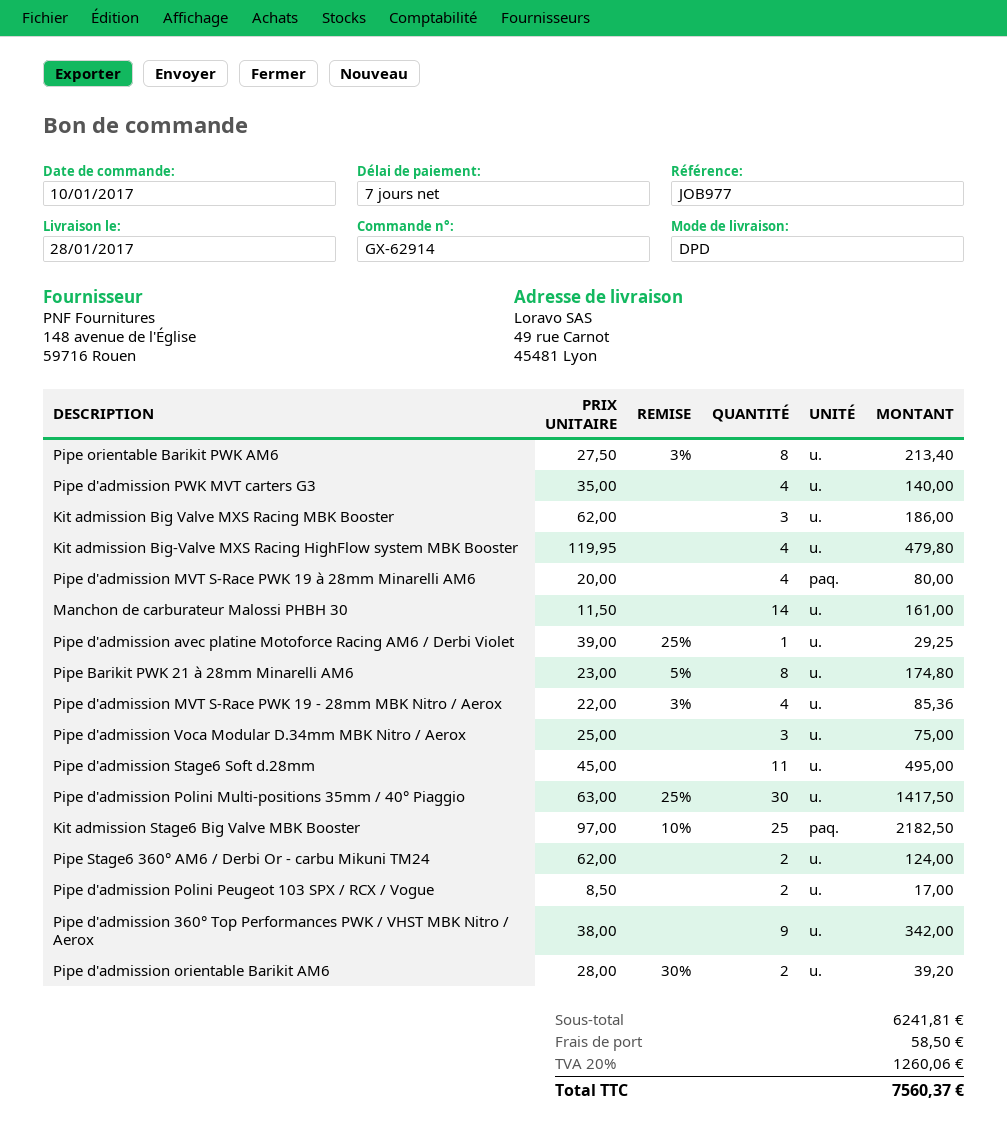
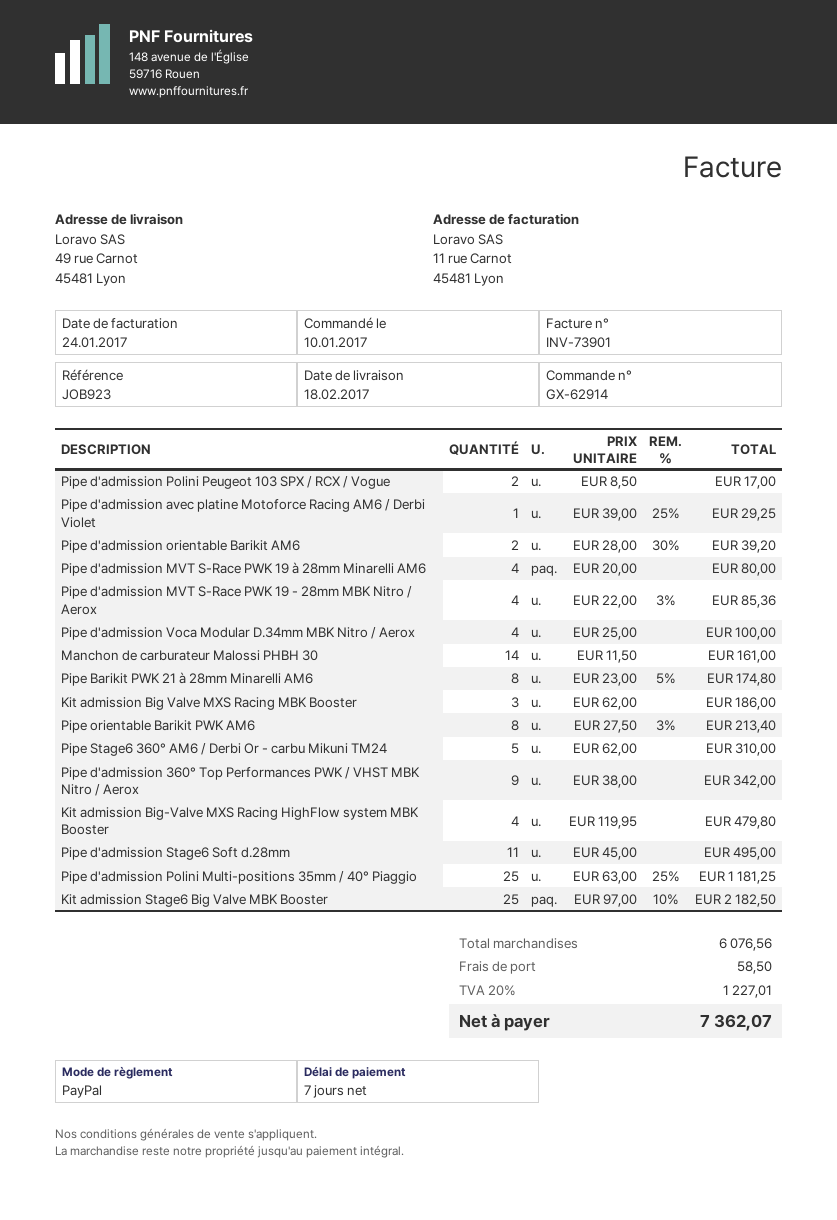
delivery date: 2017-01-28 -> 2017-02-18
reference: JOB977 -> JOB923
Pipe d'admission PWK MVT carters G3: 4 x 35.00 = 140.00 -> none
Pipe d'admission Voca Modular D.34mm MBK Nitro / Aerox: 3 x 25.00 = 75.00 -> 4 x 25.00 = 100.00
Pipe d'admission Polini Multi-positions 35mm / 40° Piaggio: 30 x 63.00 - 25% = 1417.50 -> 25 x 63.00 - 25% = 1181.25
Pipe Stage6 360° AM6 / Derbi Or - carbu Mikuni TM24: 2 x 62.00 = 124.00 -> 5 x 62.00 = 310.00
subtotal: 6241.81 -> 6076.56
tax: 20% = 1260.06 -> 20% = 1227.01
total: 7560.37 -> 7362.07

